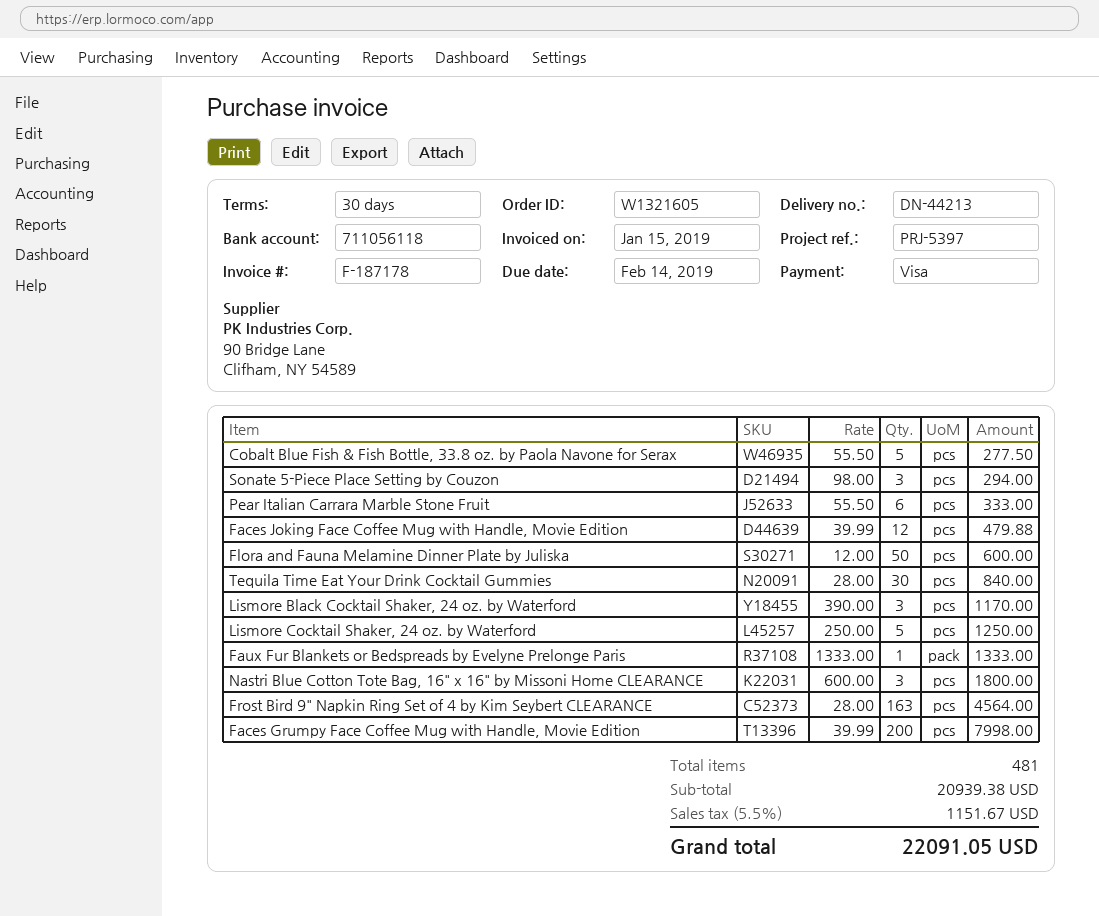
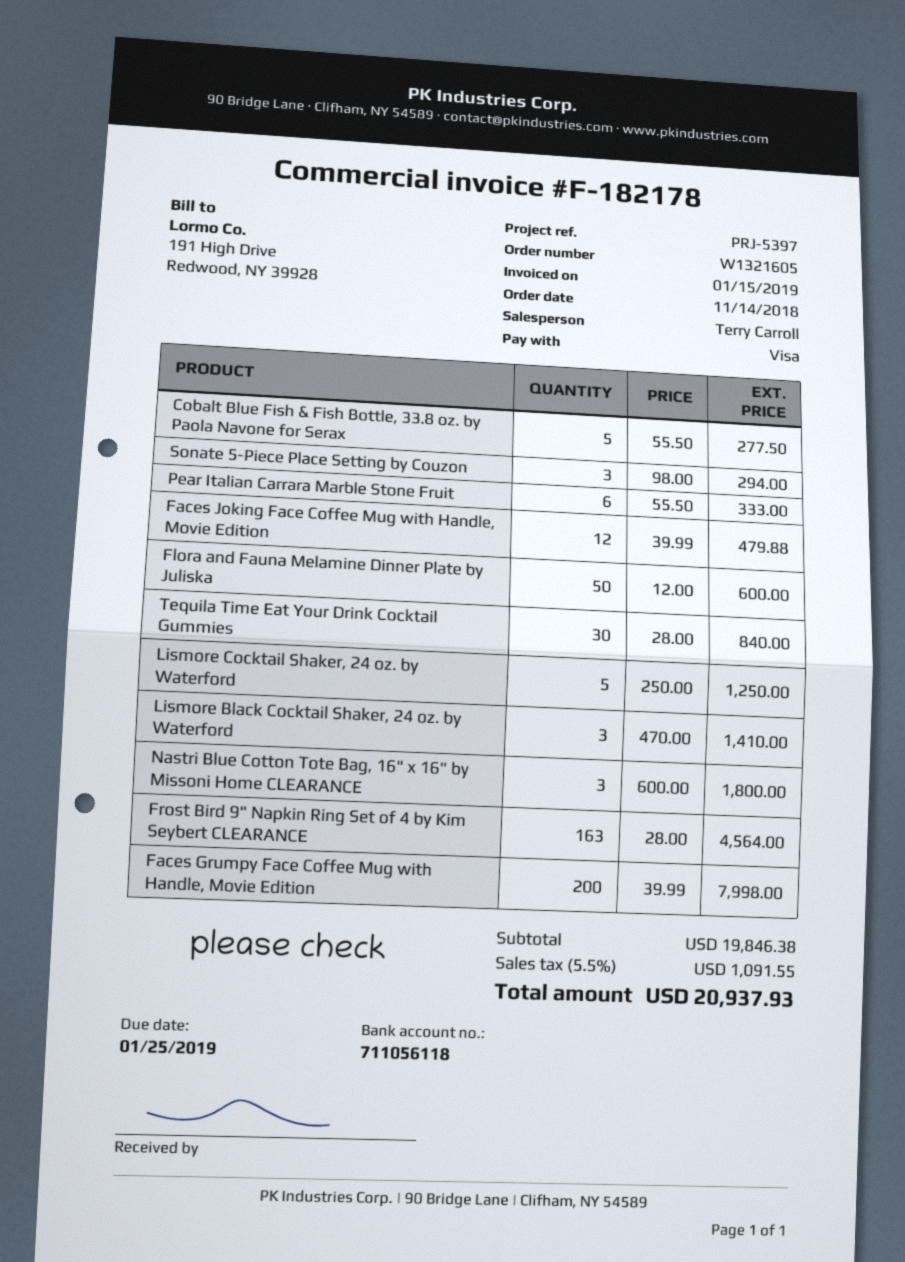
invoice number: F-187178 -> F-182178
due date: 2019-02-14 -> 2019-01-25
Lismore Black Cocktail Shaker, 24 oz. by Waterford: 3 x 390.00 = 1170.00 -> 3 x 470.00 = 1410.00
Faux Fur Blankets or Bedspreads by Evelyne Prelonge Paris: 1 x 1333.00 = 1333.00 -> none
subtotal: 20939.38 -> 19846.38
tax: 5.5% = 1151.67 -> 5.5% = 1091.55
total: 22091.05 -> 20937.93

